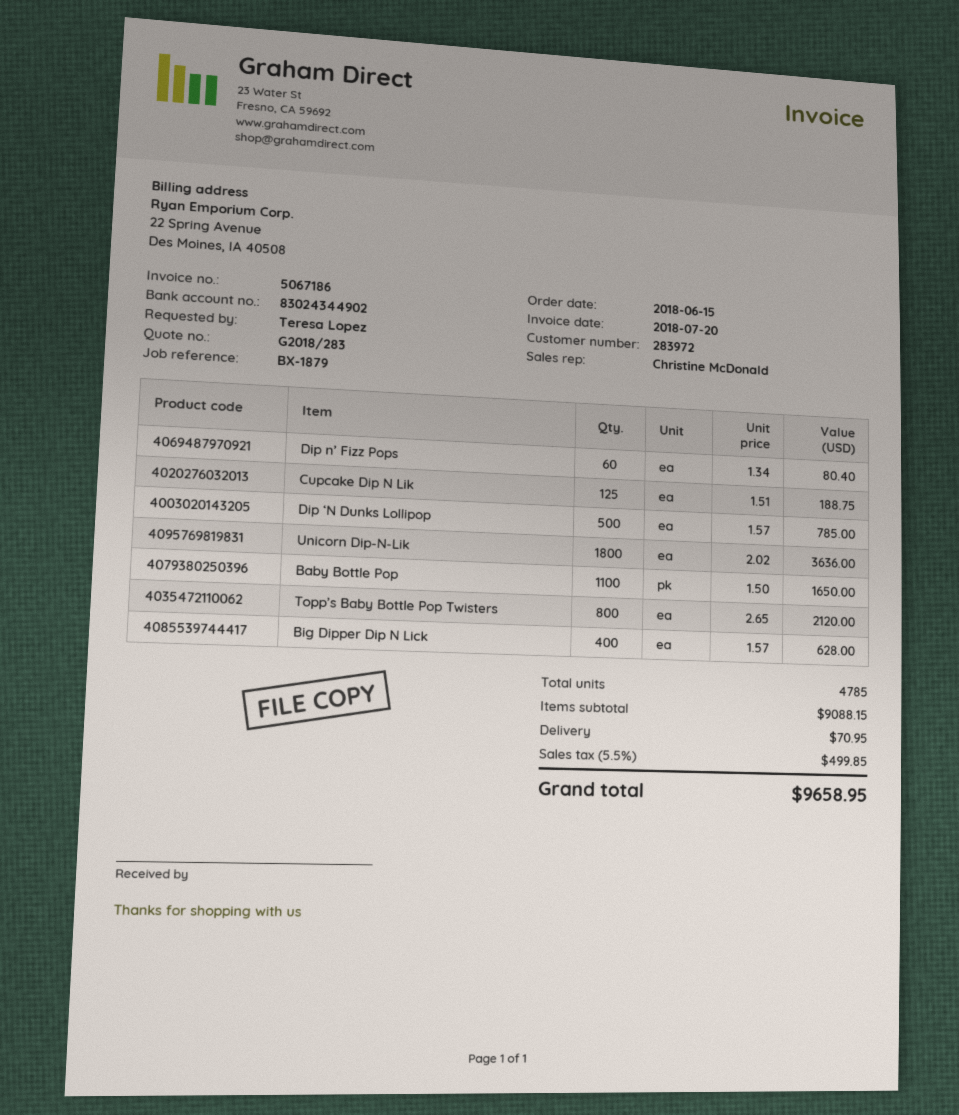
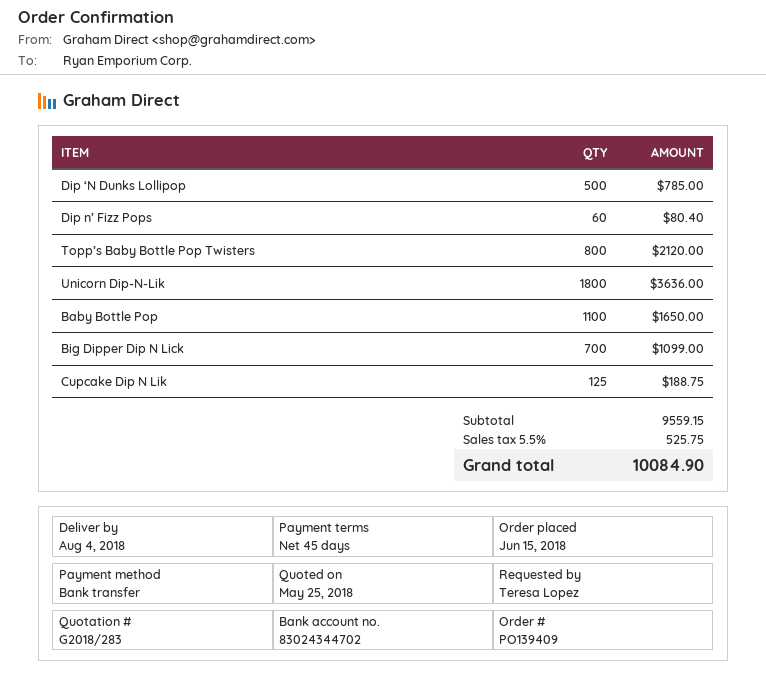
bank account: 83024344902 -> 83024344702
Big Dipper Dip N Lick: 400 for 628.00 -> 700 for 1099.00
subtotal: 9088.15 -> 9559.15
shipping: 70.95 -> none
tax: 5.5% = 499.85 -> 5.5% = 525.75
total: 9658.95 -> 10084.90

